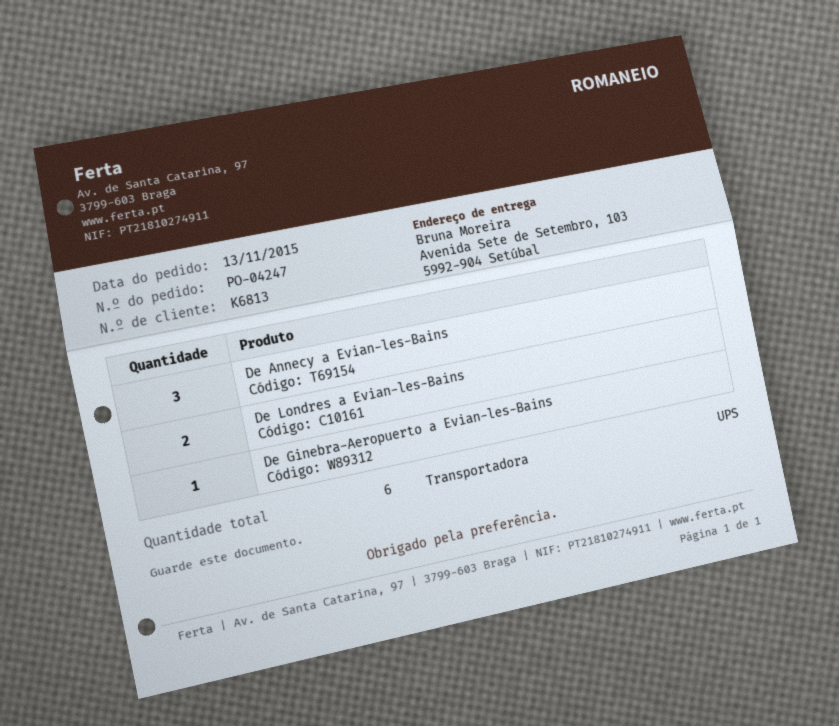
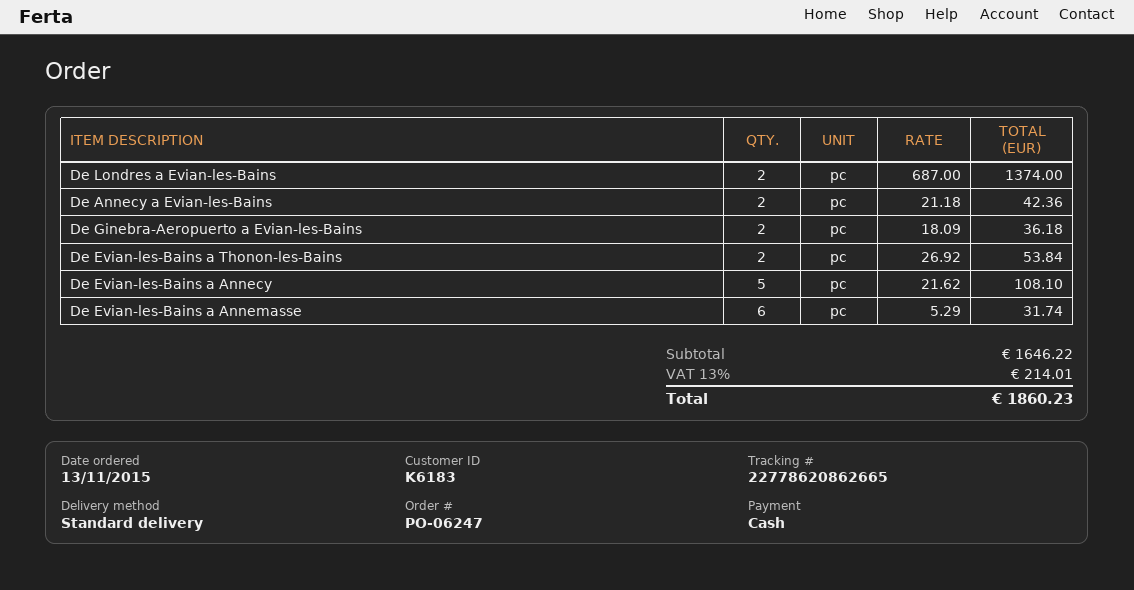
order number: PO-04247 -> PO-06247
customer number: K6813 -> K6183
shipping method: UPS -> standard
De Annecy a Evian-les-Bains: 3 -> 2
De Ginebra-Aeropuerto a Evian-les-Bains: 1 -> 2
De Evian-les-Bains a Thonon-les-Bains: none -> 2
De Evian-les-Bains a Annecy: none -> 5
De Evian-les-Bains a Annemasse: none -> 6

